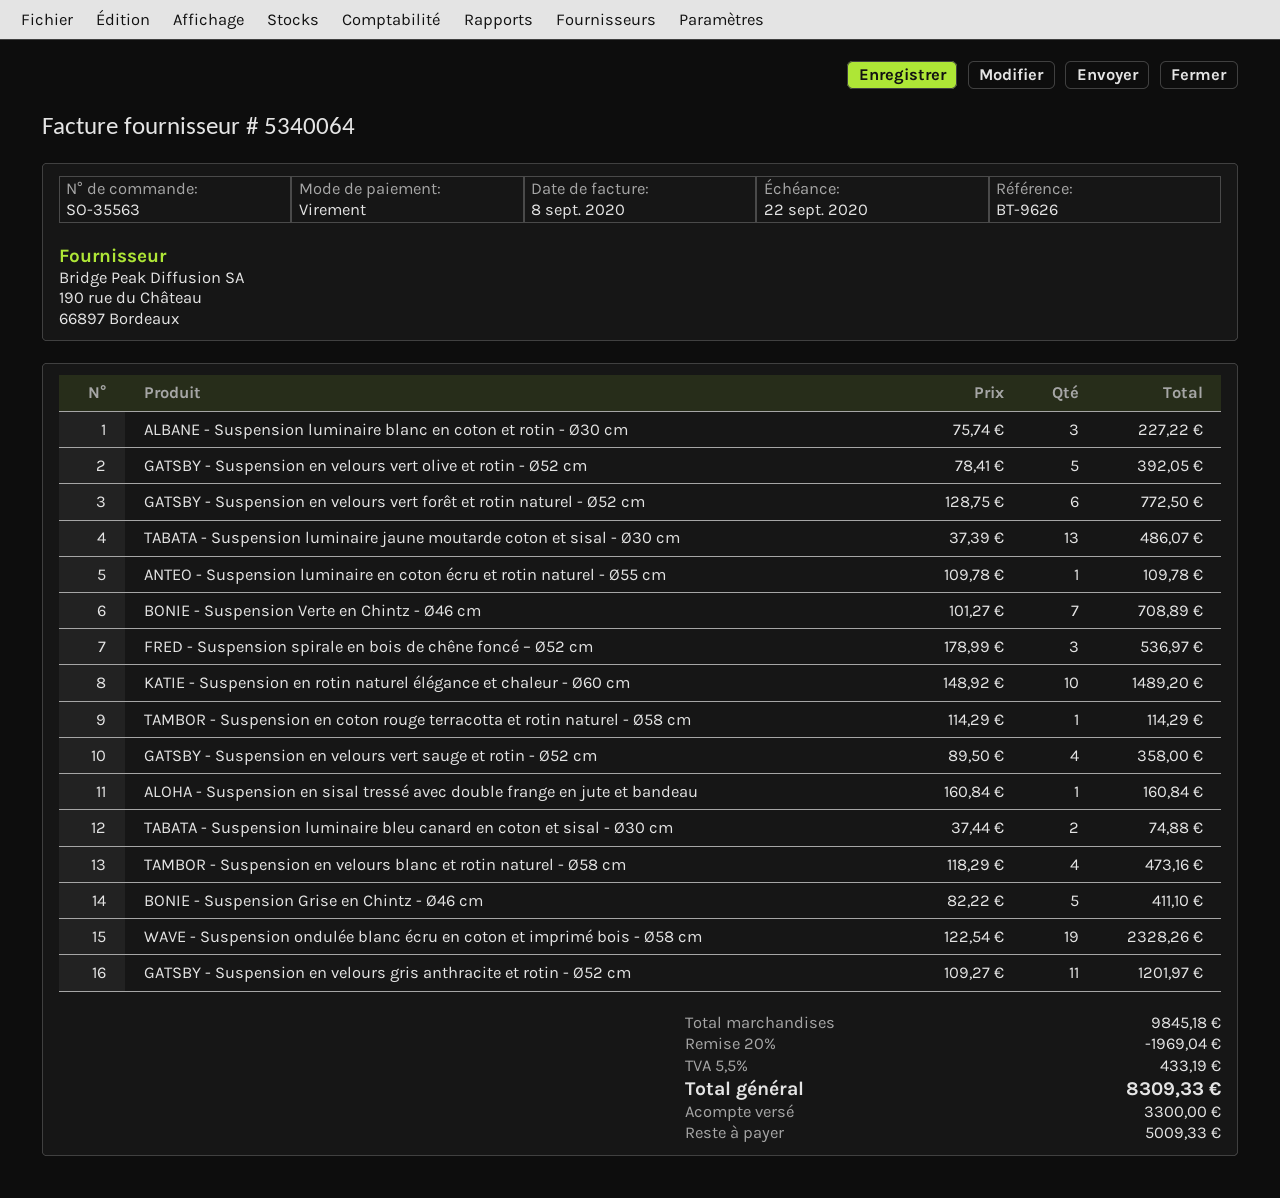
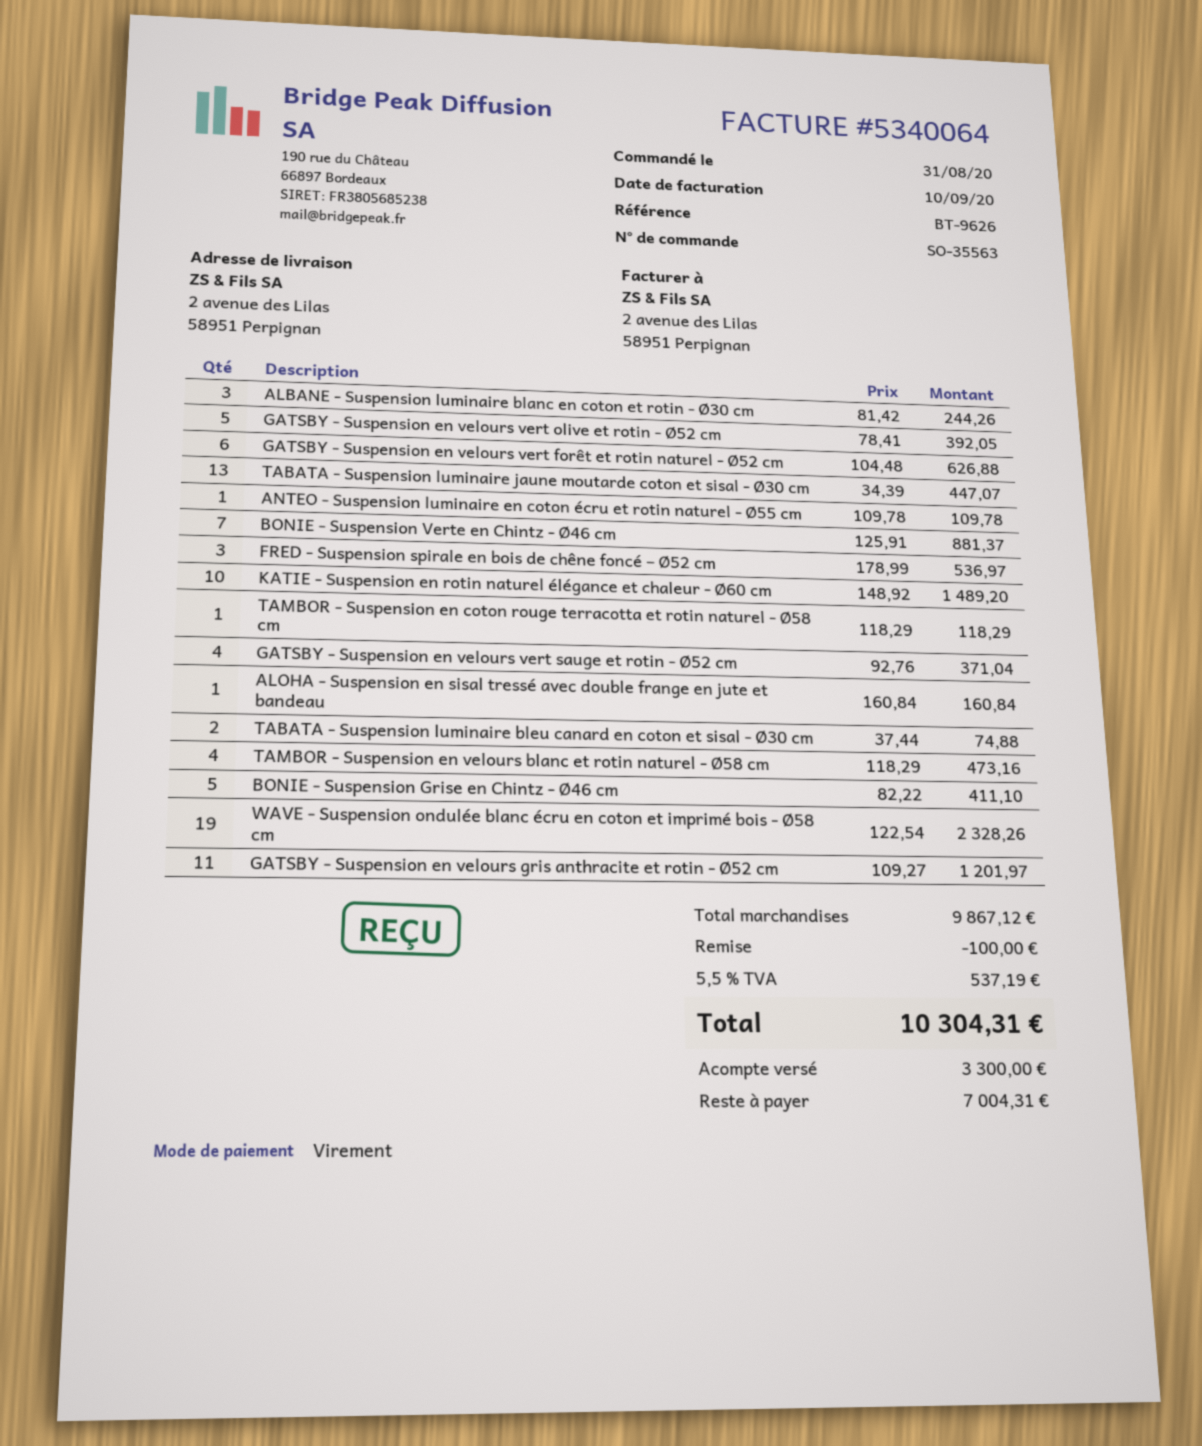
invoice date: 2020-09-08 -> 2020-09-10
ALBANE - Suspension luminaire blanc en coton et rotin - Ø30 cm: 3 x 75.74 = 227.22 -> 3 x 81.42 = 244.26
GATSBY - Suspension en velours vert forêt et rotin naturel - Ø52 cm: 6 x 128.75 = 772.50 -> 6 x 104.48 = 626.88
TABATA - Suspension luminaire jaune moutarde coton et sisal - Ø30 cm: 13 x 37.39 = 486.07 -> 13 x 34.39 = 447.07
BONIE - Suspension Verte en Chintz - Ø46 cm: 7 x 101.27 = 708.89 -> 7 x 125.91 = 881.37
TAMBOR - Suspension en coton rouge terracotta et rotin naturel - Ø58 cm: 1 x 114.29 = 114.29 -> 1 x 118.29 = 118.29
GATSBY - Suspension en velours vert sauge et rotin - Ø52 cm: 4 x 89.50 = 358.00 -> 4 x 92.76 = 371.04
subtotal: 9845.18 -> 9867.12
discount: 1969.04 -> 100.00
tax: 5.5% = 433.19 -> 5.5% = 537.19
total: 8309.33 -> 10304.31
balance: 5009.33 -> 7004.31

